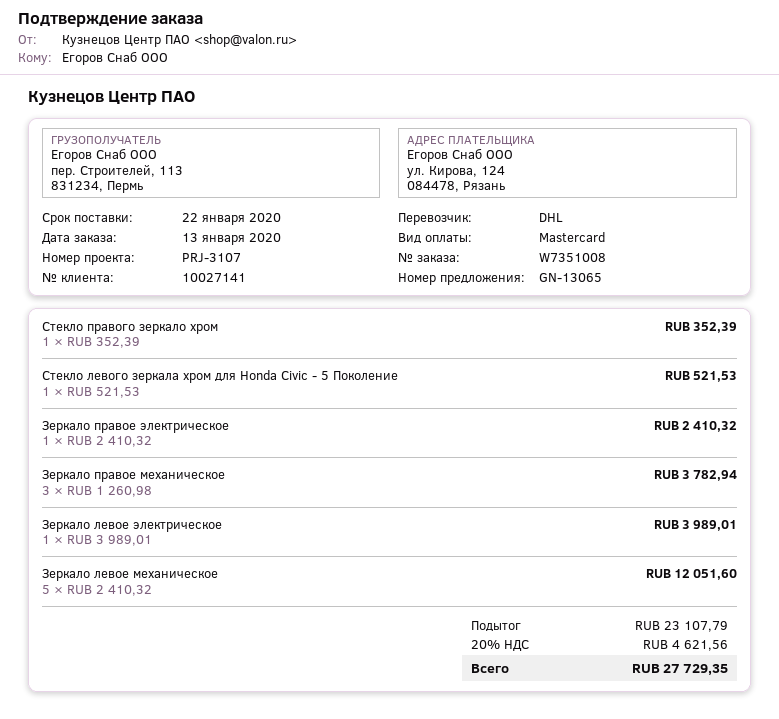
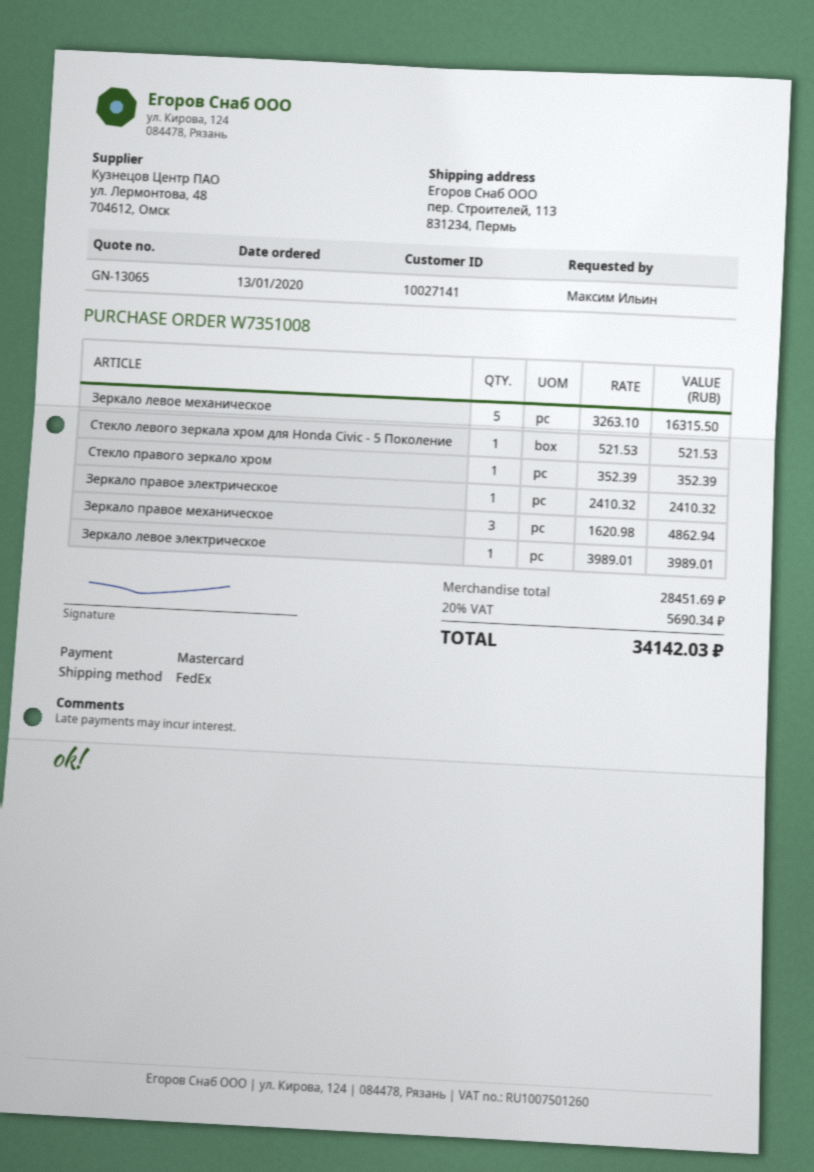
shipping method: DHL -> FedEx
Зеркало правое механическое: 3 x 1260.98 = 3782.94 -> 3 x 1620.98 = 4862.94
Зеркало левое механическое: 5 x 2410.32 = 12051.60 -> 5 x 3263.10 = 16315.50
subtotal: 23107.79 -> 28451.69
tax: 20% = 4621.56 -> 20% = 5690.34
total: 27729.35 -> 34142.03

